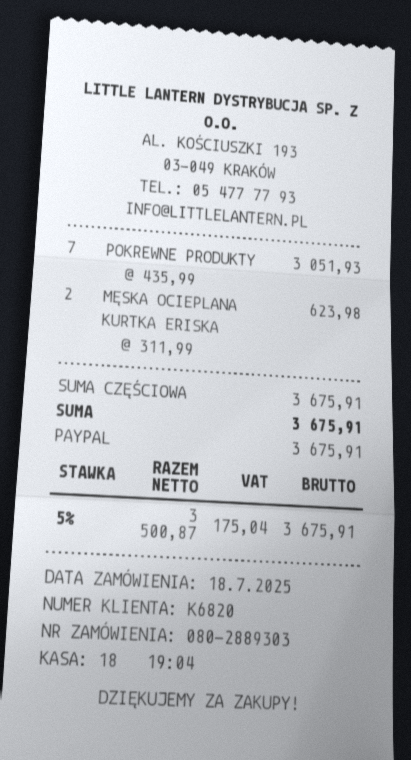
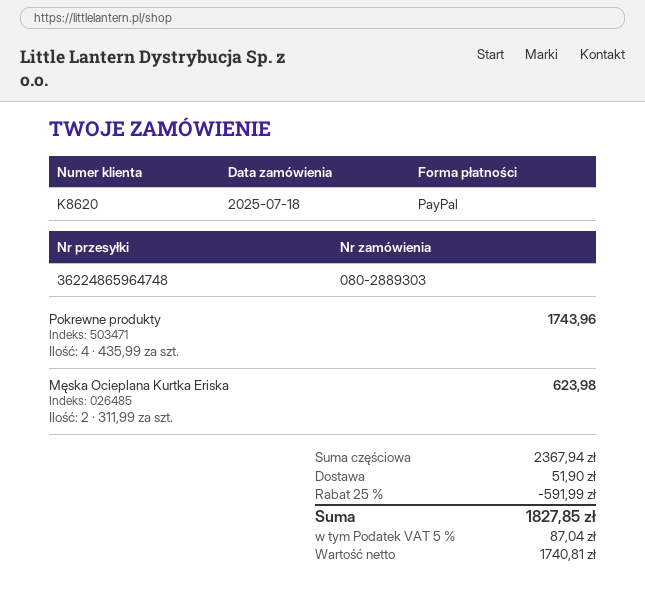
customer number: K6820 -> K8620
POKREWNE PRODUKTY: 7 x 435.99 = 3051.93 -> 4 x 435.99 = 1743.96
subtotal: 3675.91 -> 2367.94
discount: none -> 25% = 591.99
shipping: none -> 51.90
net: 3500.87 -> 1740.81
tax: 5% = 175.04 -> 5% = 87.04
total: 3675.91 -> 1827.85

